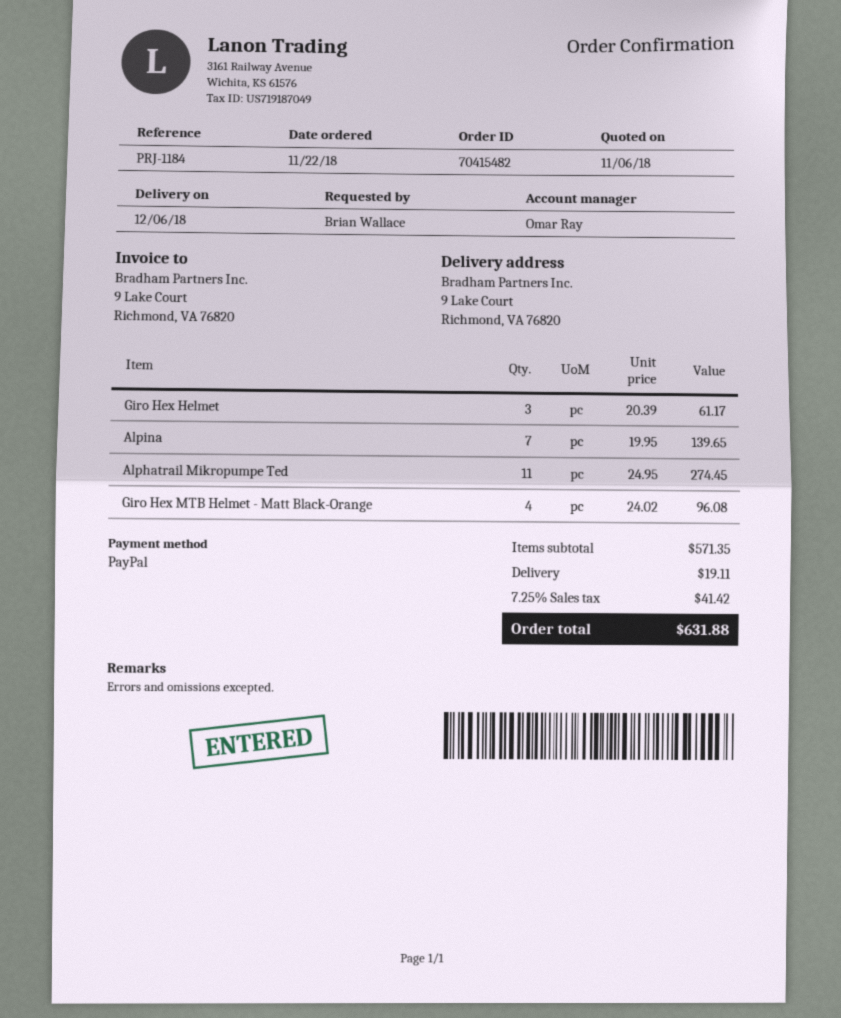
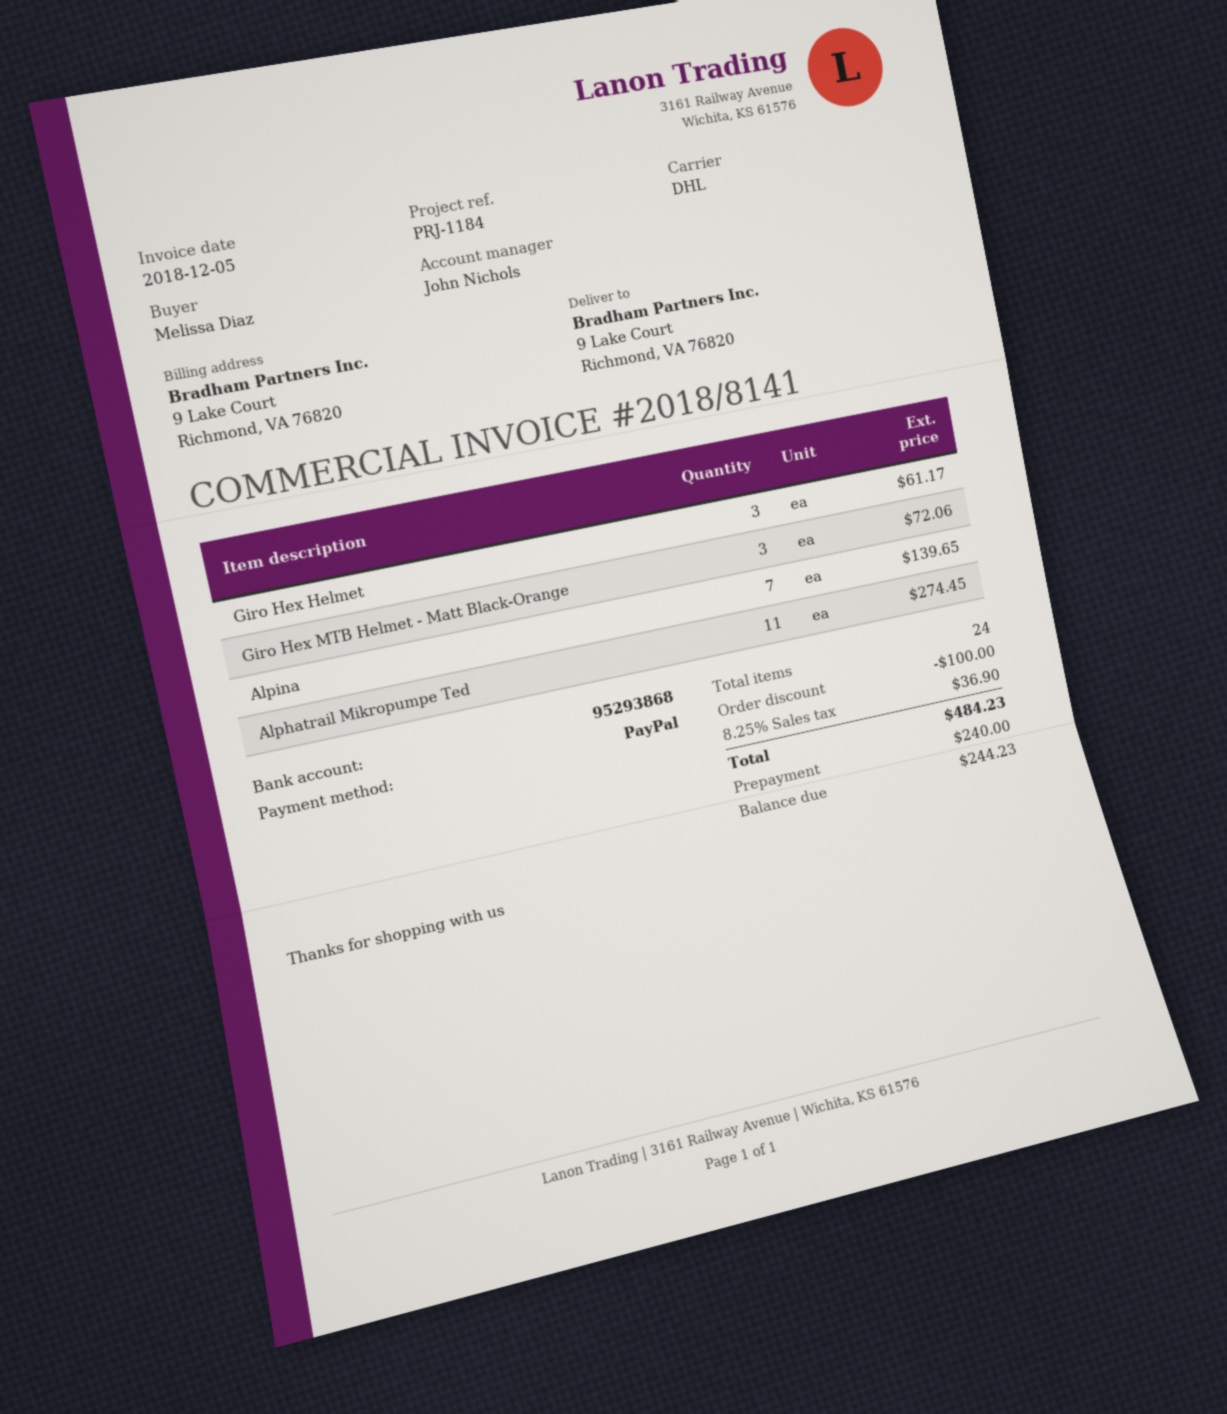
ordered by: Brian Wallace -> Melissa Diaz
sales rep: Omar Ray -> John Nichols
Giro Hex MTB Helmet - Matt Black-Orange: 4 for 96.08 -> 3 for 72.06
discount: none -> 100.00
shipping: 19.11 -> none
tax: 7.25% = 41.42 -> 8.25% = 36.90
total: 631.88 -> 484.23

